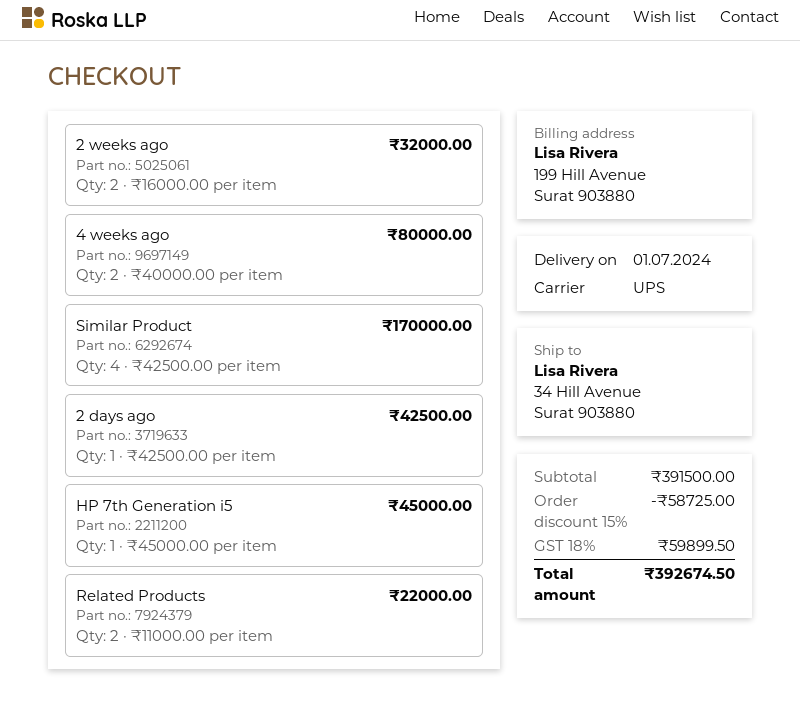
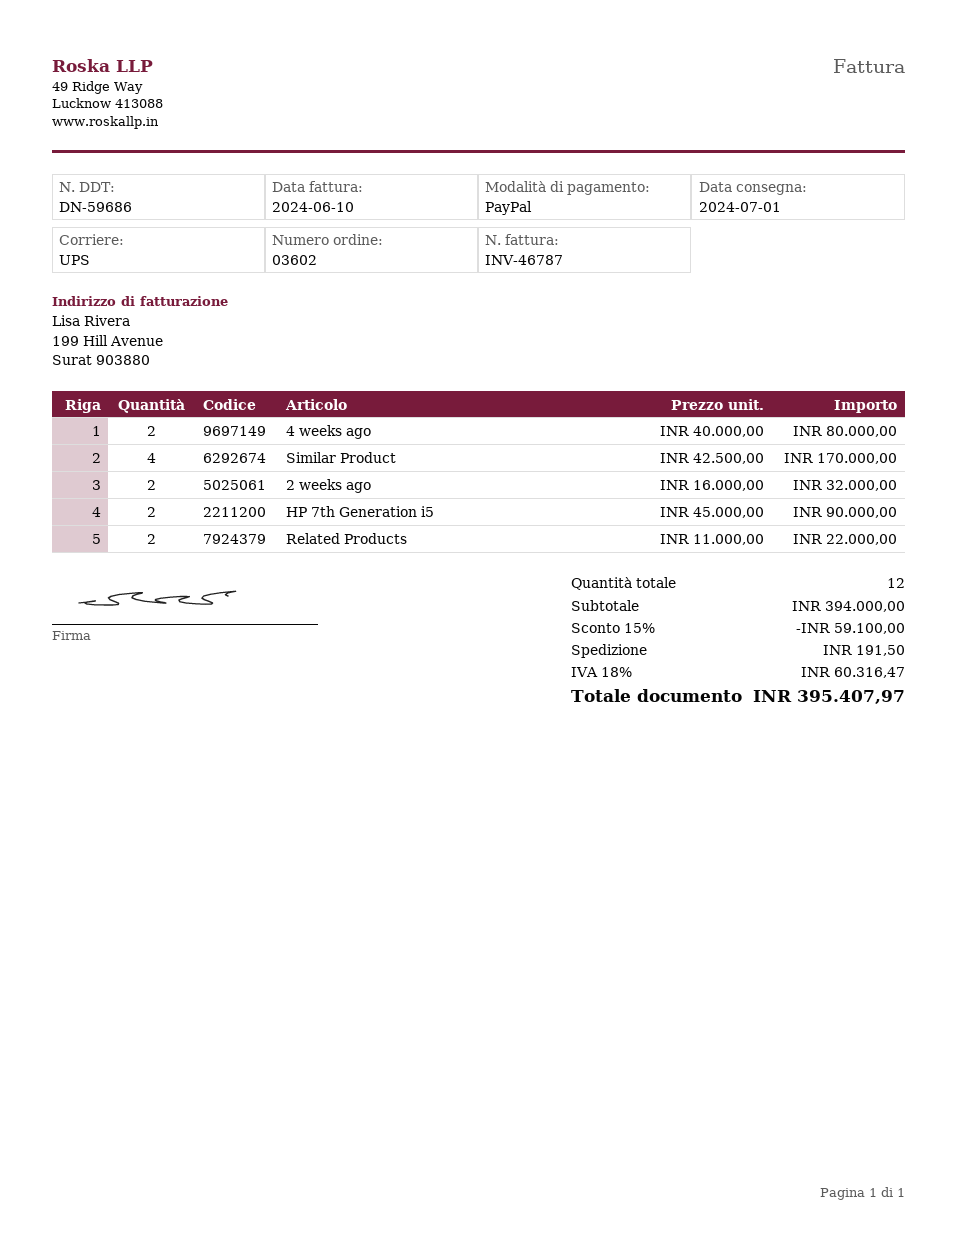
2 days ago: 1 x 42500.00 = 42500.00 -> none
HP 7th Generation i5: 1 x 45000.00 = 45000.00 -> 2 x 45000.00 = 90000.00
subtotal: 391500.00 -> 394000.00
discount: 15% = 58725.00 -> 15% = 59100.00
shipping: none -> 191.50
tax: 18% = 59899.50 -> 18% = 60316.47
total: 392674.50 -> 395407.97

